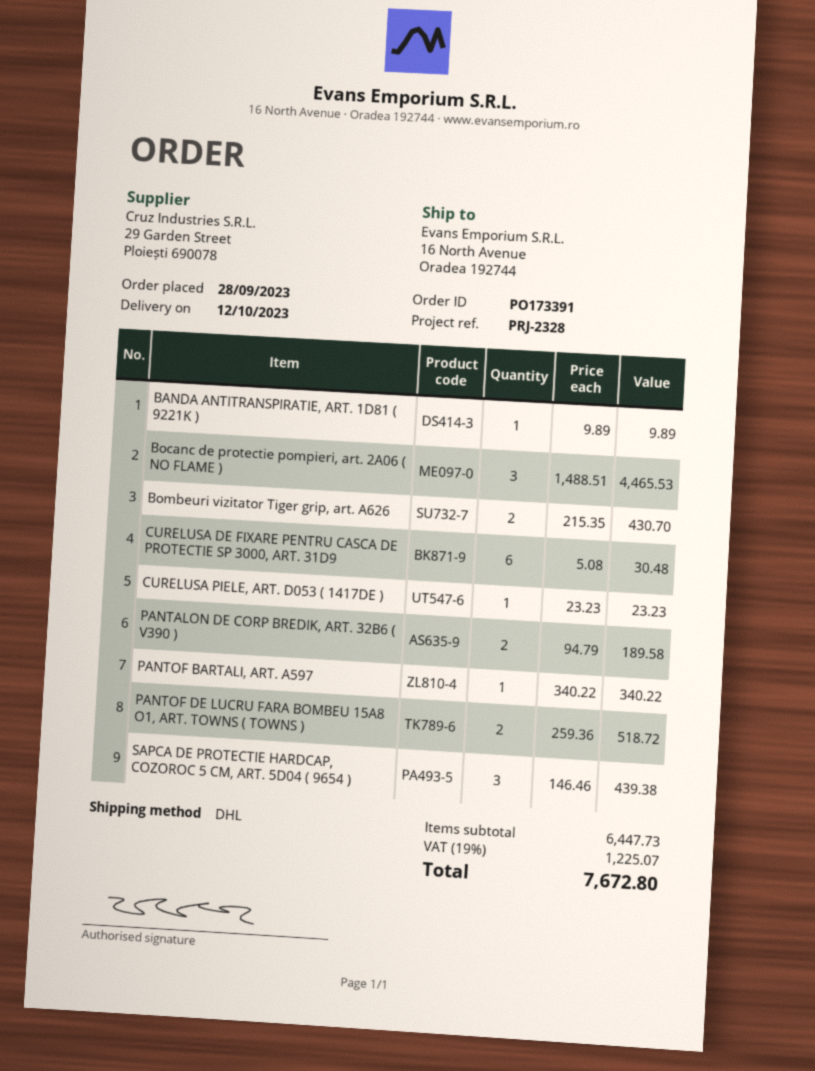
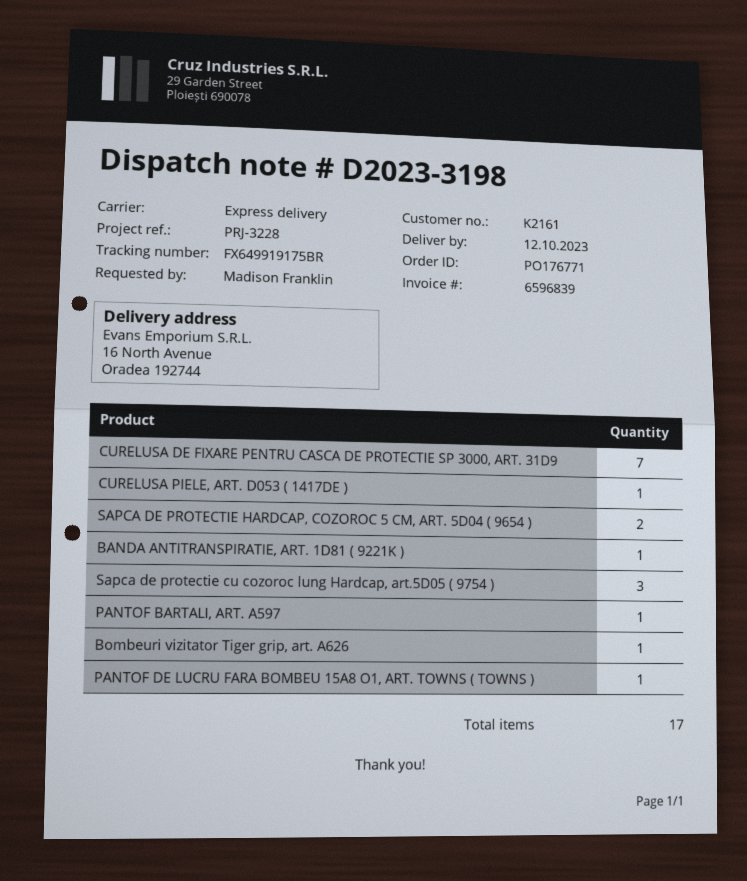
order number: PO173391 -> PO176771
reference: PRJ-2328 -> PRJ-3228
shipping method: DHL -> express
Bocanc de protectie pompieri, art. 2A06 ( NO FLAME ): 3 -> none
Bombeuri vizitator Tiger grip, art. A626: 2 -> 1
CURELUSA DE FIXARE PENTRU CASCA DE PROTECTIE SP 3000, ART. 31D9: 6 -> 7
PANTALON DE CORP BREDIK, ART. 32B6 ( V390 ): 2 -> none
PANTOF DE LUCRU FARA BOMBEU 15A8 O1, ART. TOWNS ( TOWNS ): 2 -> 1
SAPCA DE PROTECTIE HARDCAP, COZOROC 5 CM, ART. 5D04 ( 9654 ): 3 -> 2
Sapca de protectie cu cozoroc lung Hardcap, art.5D05 ( 9754 ): none -> 3

